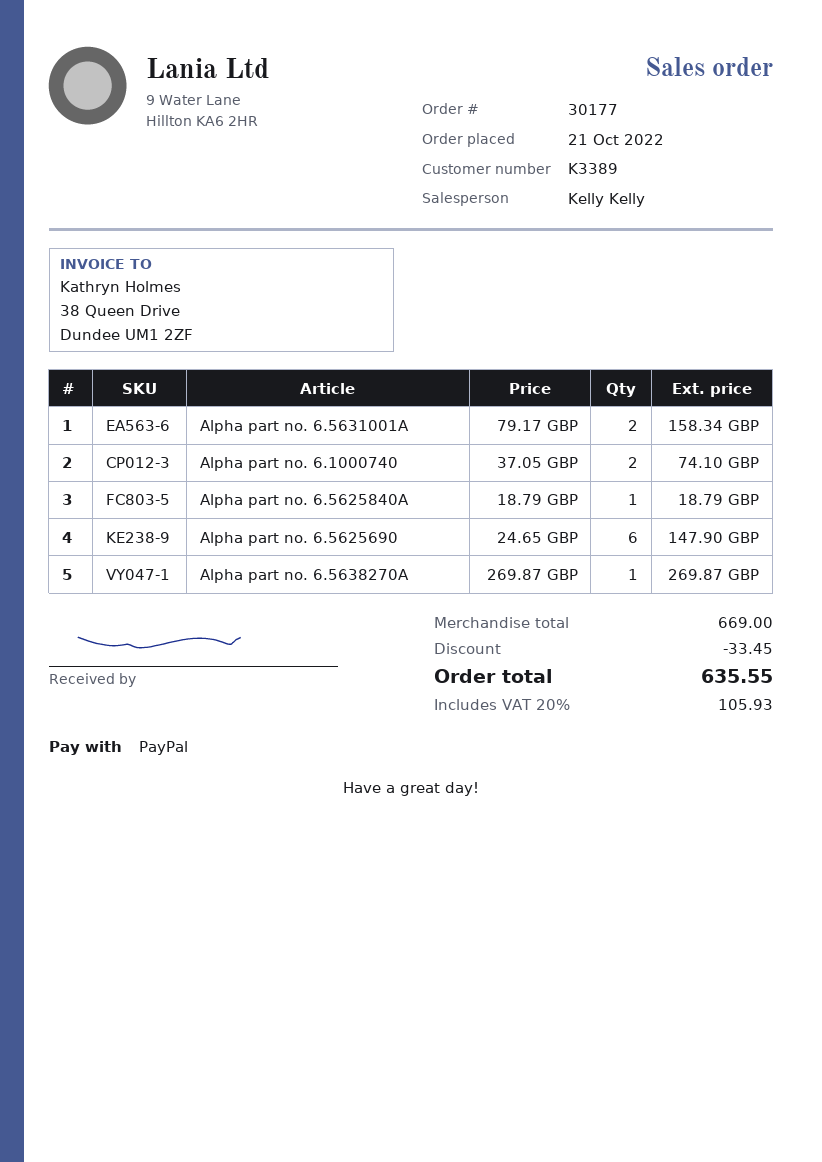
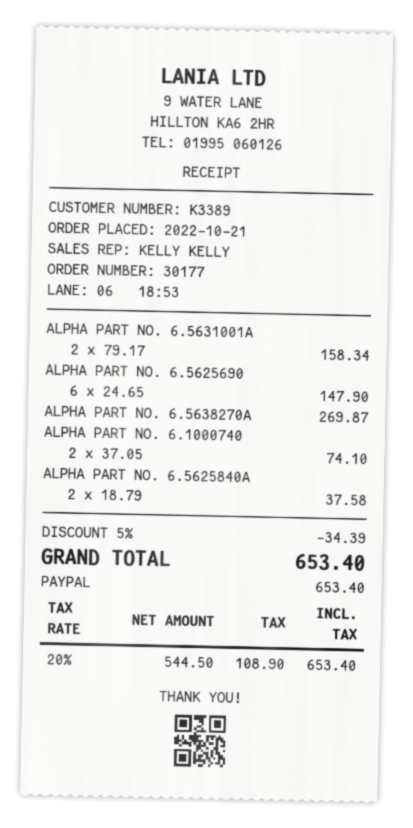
Alpha part no. 6.5625840A: 1 x 18.79 = 18.79 -> 2 x 18.79 = 37.58
discount: 33.45 -> 34.39
tax: 20% = 105.93 -> 20% = 108.90
total: 635.55 -> 653.40

